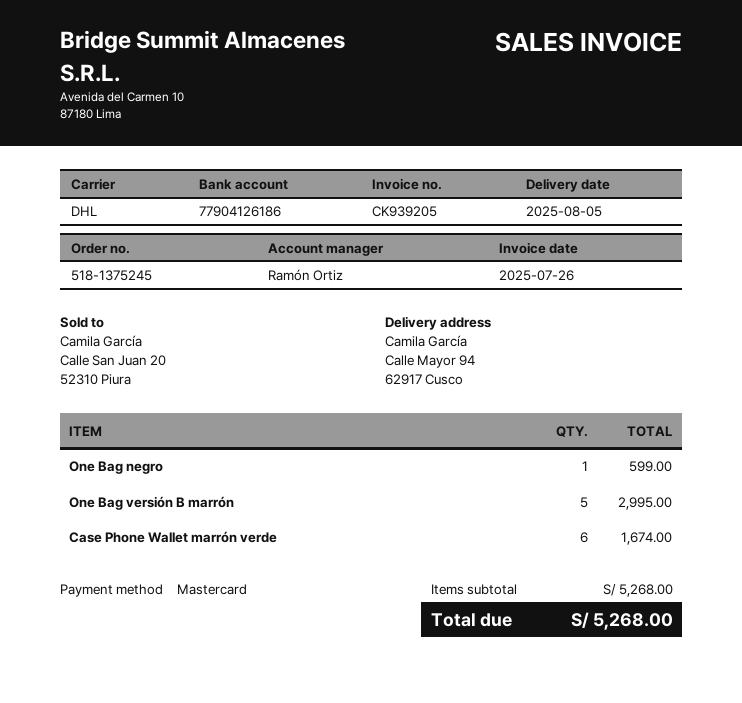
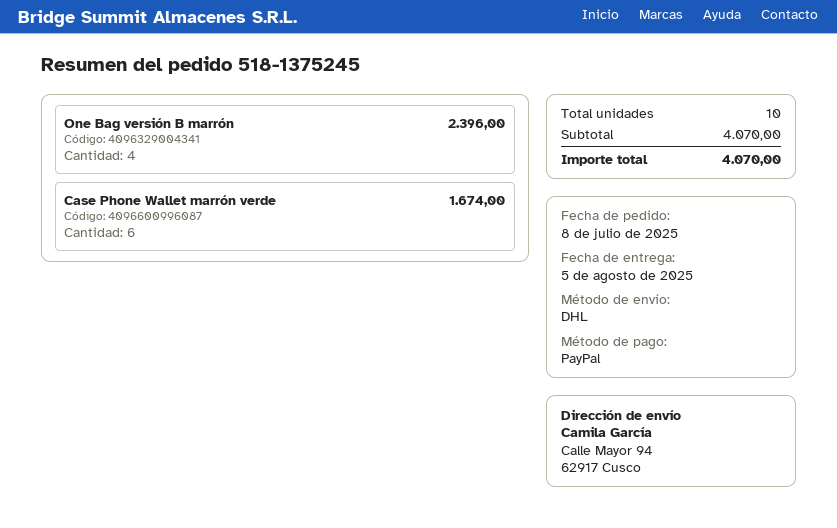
payment method: Mastercard -> PayPal
One Bag negro: 1 for 599.00 -> none
One Bag versión B marrón: 5 for 2995.00 -> 4 for 2396.00
subtotal: 5268.00 -> 4070.00
total: 5268.00 -> 4070.00

